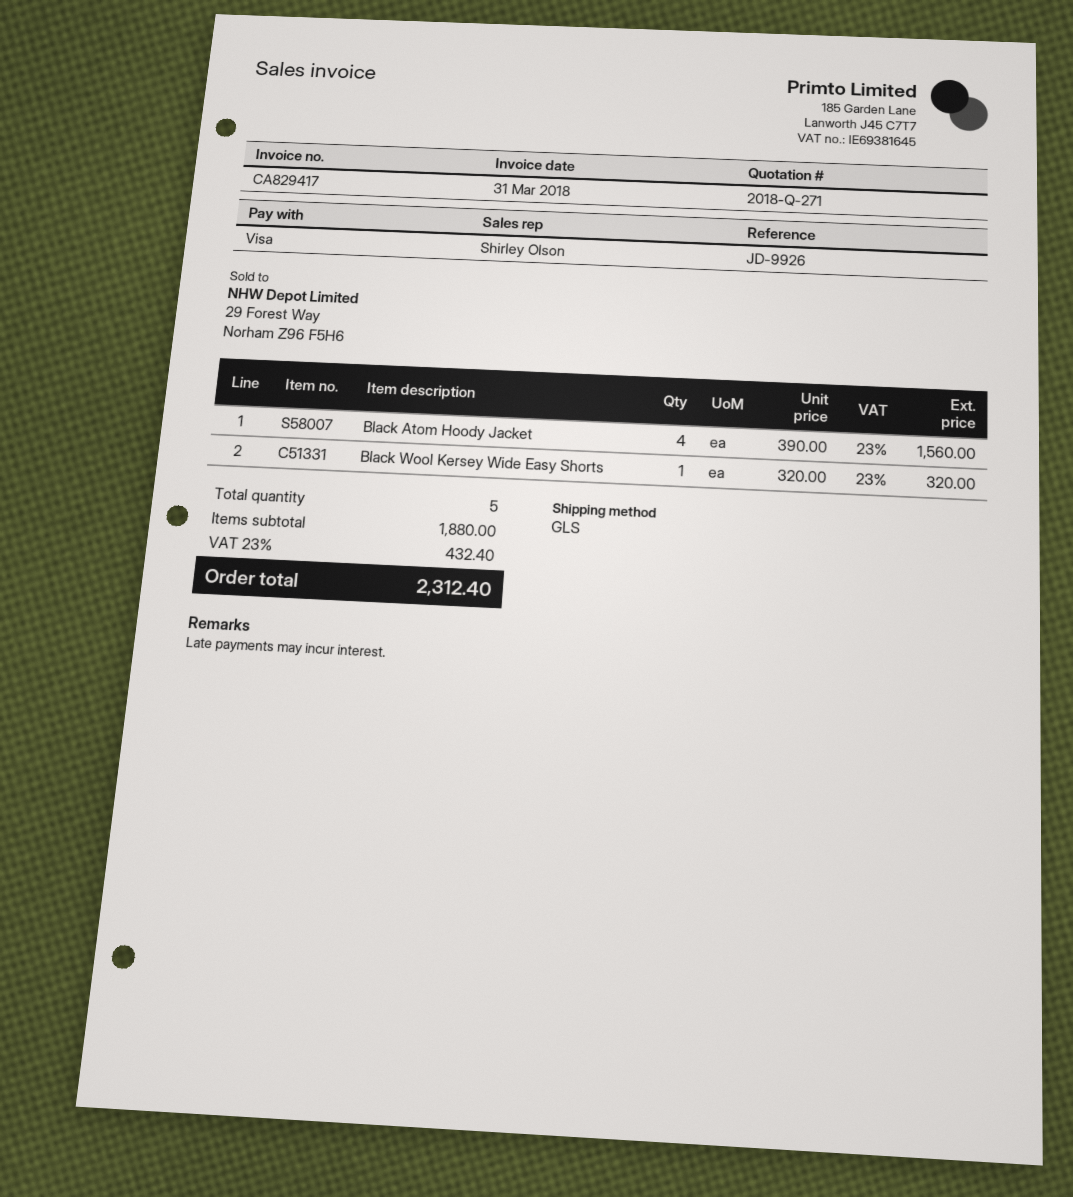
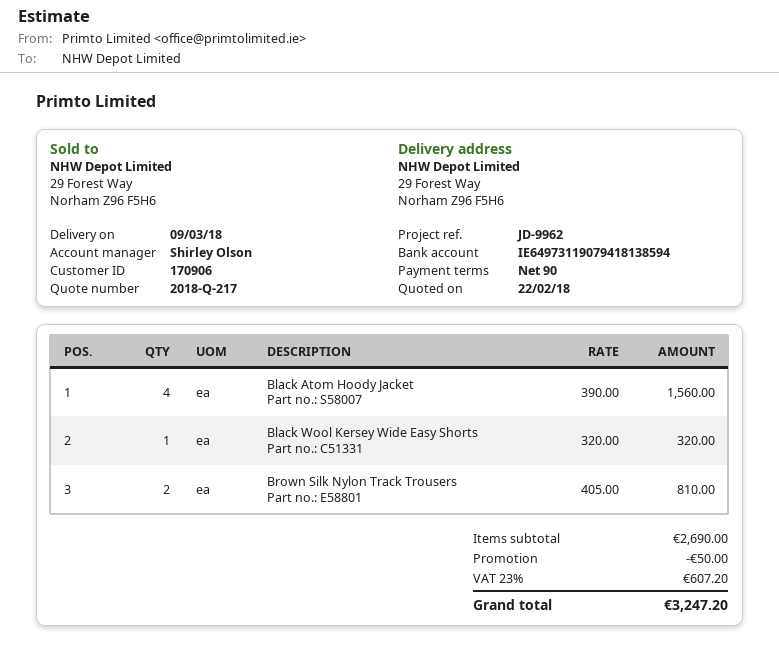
quote number: 2018-Q-271 -> 2018-Q-217
reference: JD-9926 -> JD-9962
Brown Silk Nylon Track Trousers: none -> 2 x 405.00 = 810.00
subtotal: 1880.00 -> 2690.00
discount: none -> 50.00
tax: 23% = 432.40 -> 23% = 607.20
total: 2312.40 -> 3247.20

